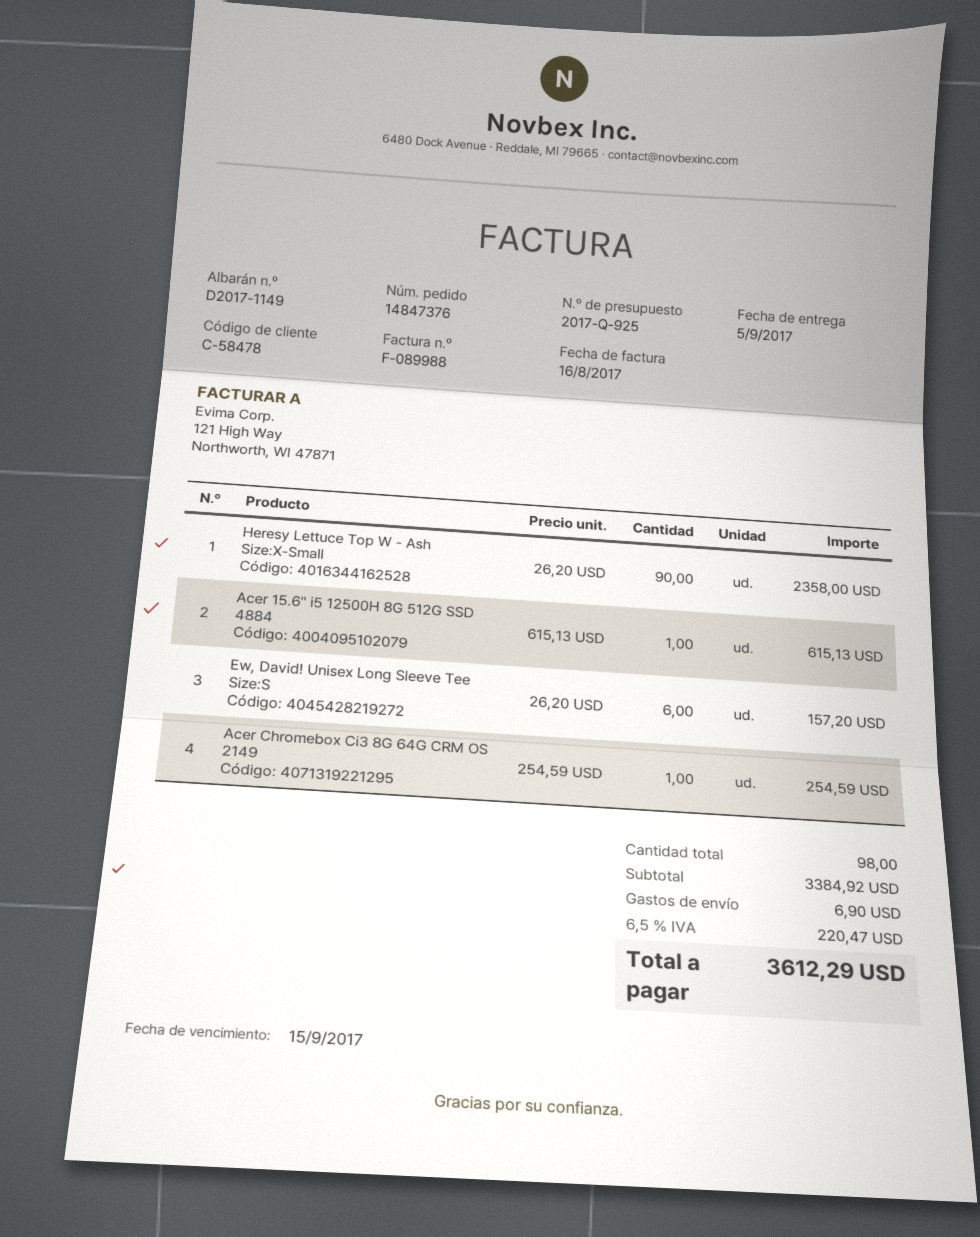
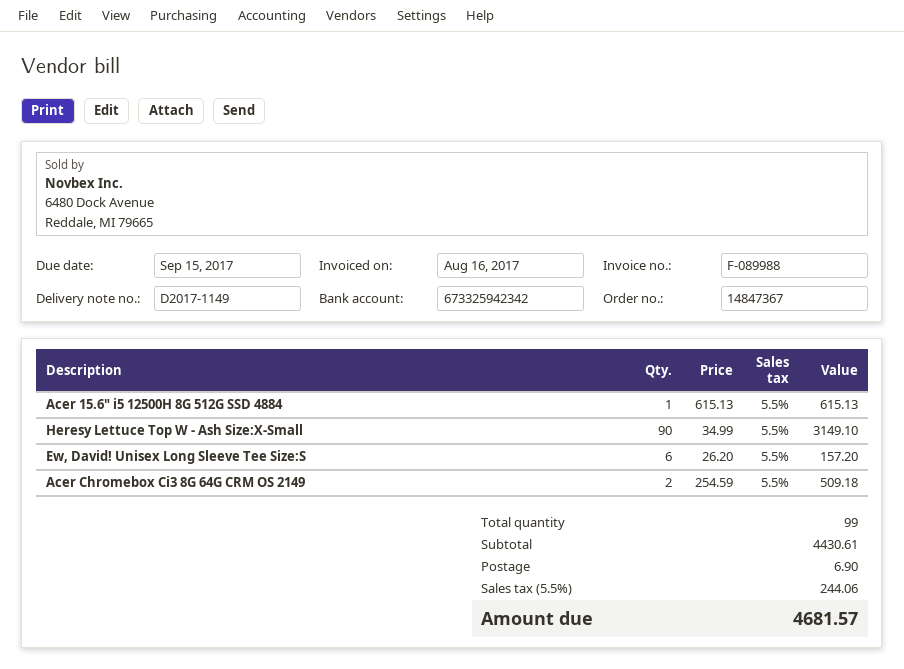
order number: 14847376 -> 14847367
Heresy Lettuce Top W - Ash Size:X-Small: 90 x 26.20 = 2358.00 -> 90 x 34.99 = 3149.10
Acer Chromebox Ci3 8G 64G CRM OS 2149: 1 x 254.59 = 254.59 -> 2 x 254.59 = 509.18
total quantity: 98 -> 99
subtotal: 3384.92 -> 4430.61
tax: 6.5% = 220.47 -> 5.5% = 244.06
total: 3612.29 -> 4681.57

